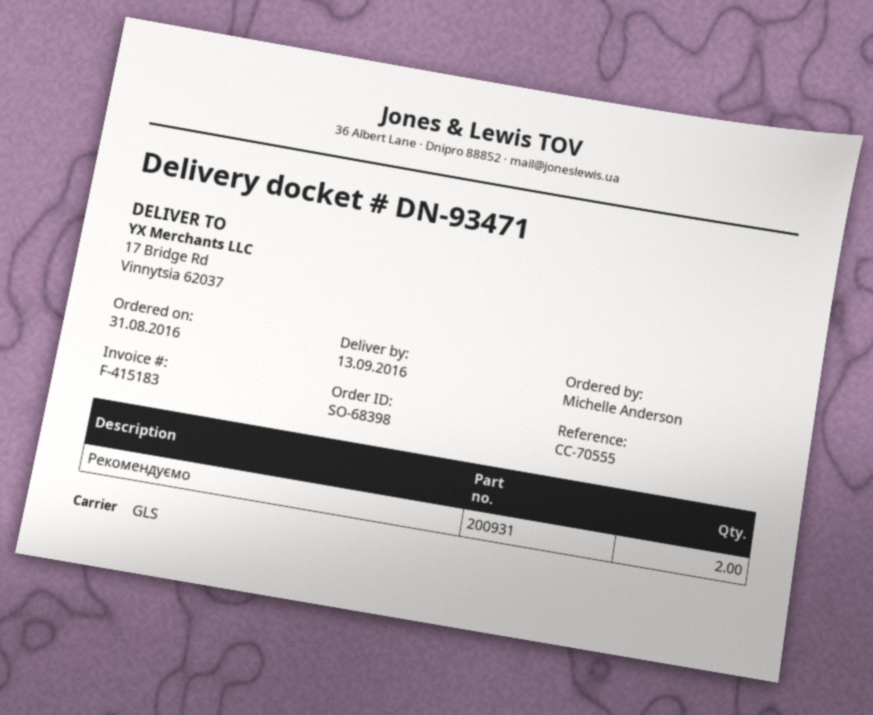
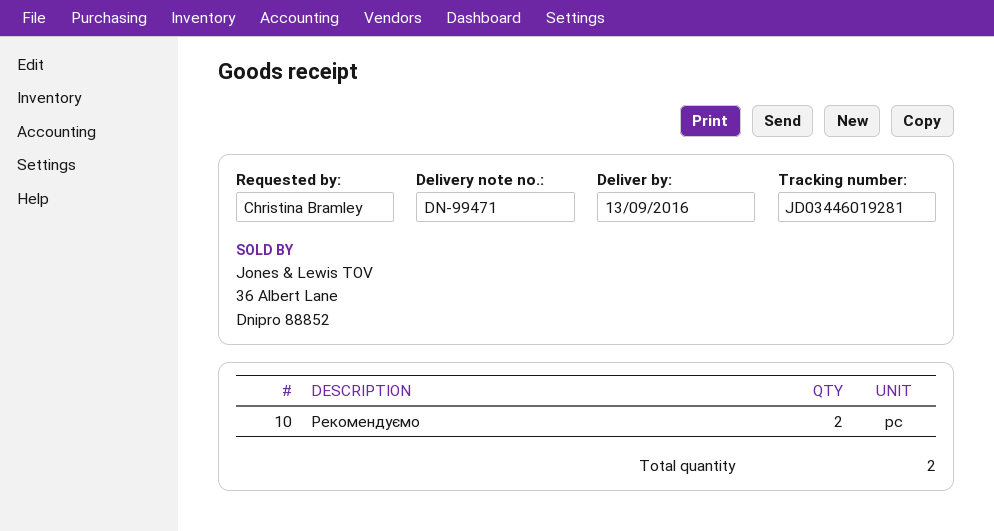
delivery note number: DN-93471 -> DN-99471
ordered by: Michelle Anderson -> Christina Bramley

